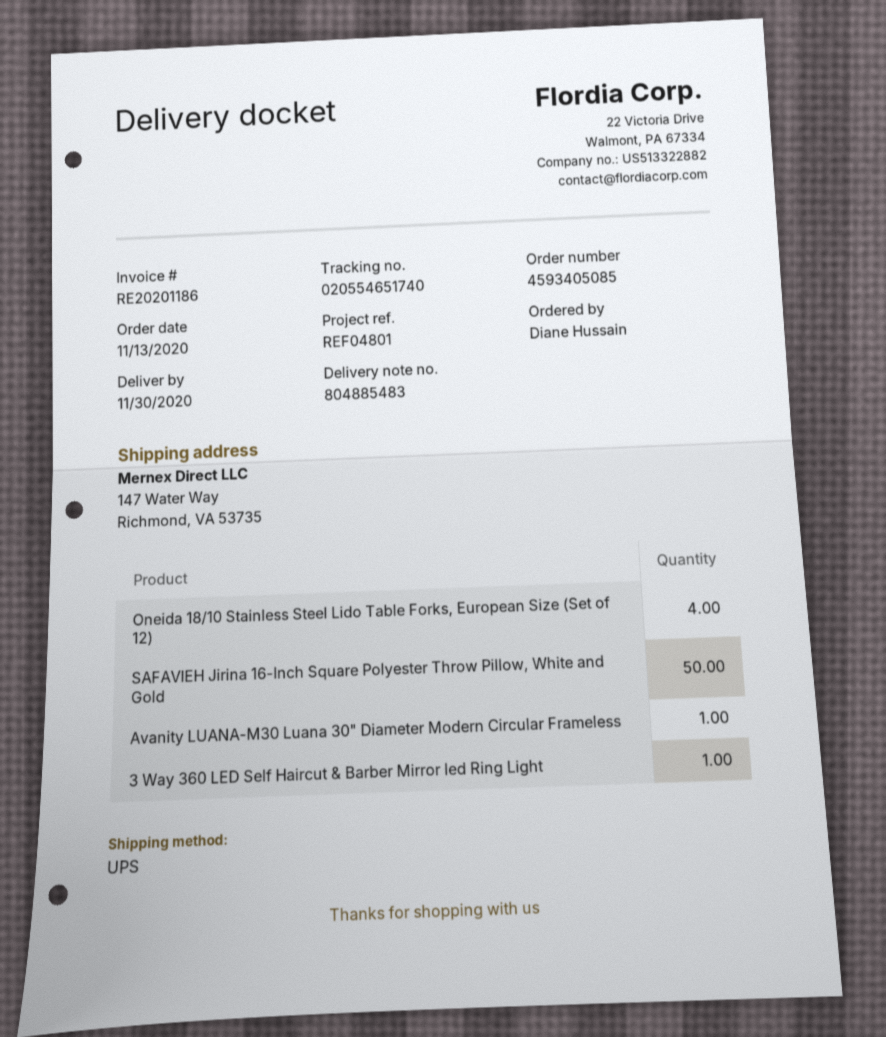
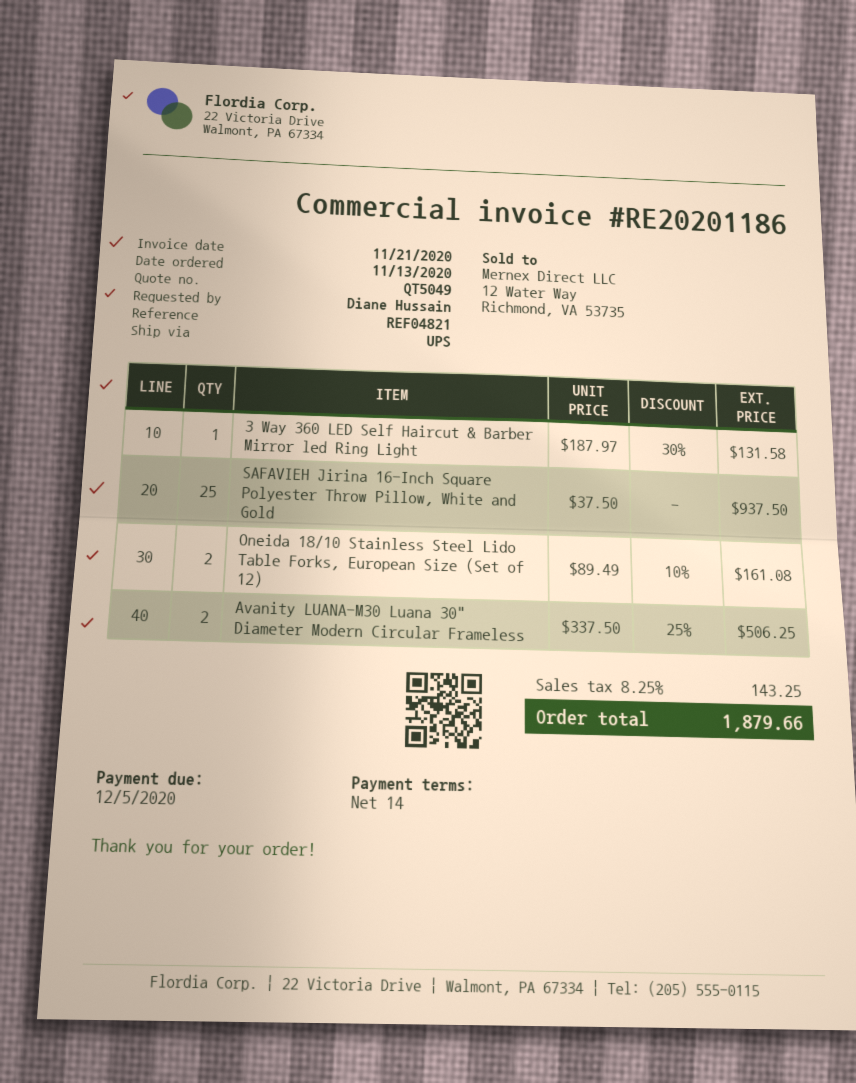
reference: REF04801 -> REF04821
Oneida 18/10 Stainless Steel Lido Table Forks, European Size (Set of 12): 4 -> 2
SAFAVIEH Jirina 16-Inch Square Polyester Throw Pillow, White and Gold: 50 -> 25
Avanity LUANA-M30 Luana 30" Diameter Modern Circular Frameless: 1 -> 2

